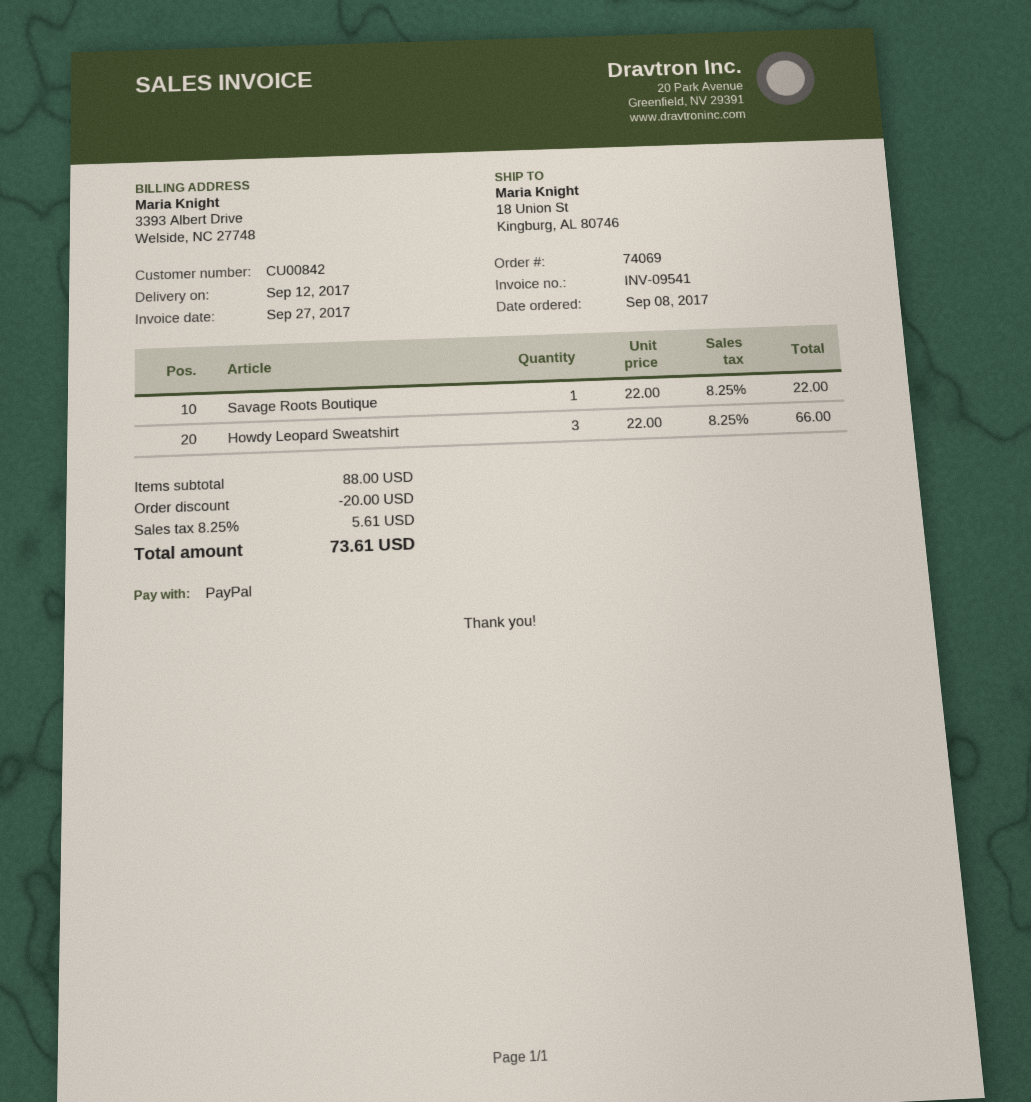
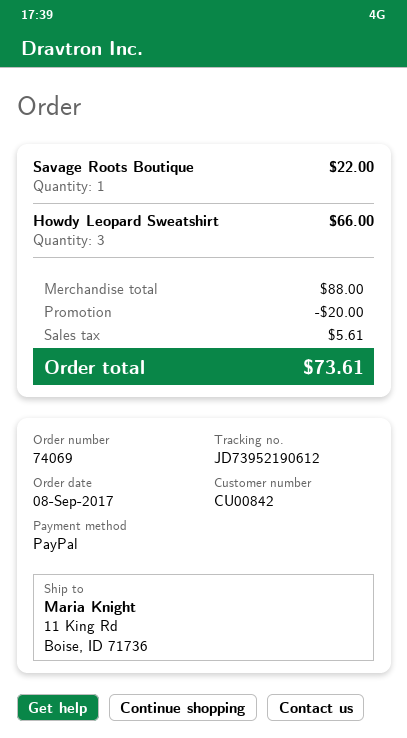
ship to: 18 Union St, Kingburg, AL 80746 -> 11 King Rd, Boise, ID 71736

